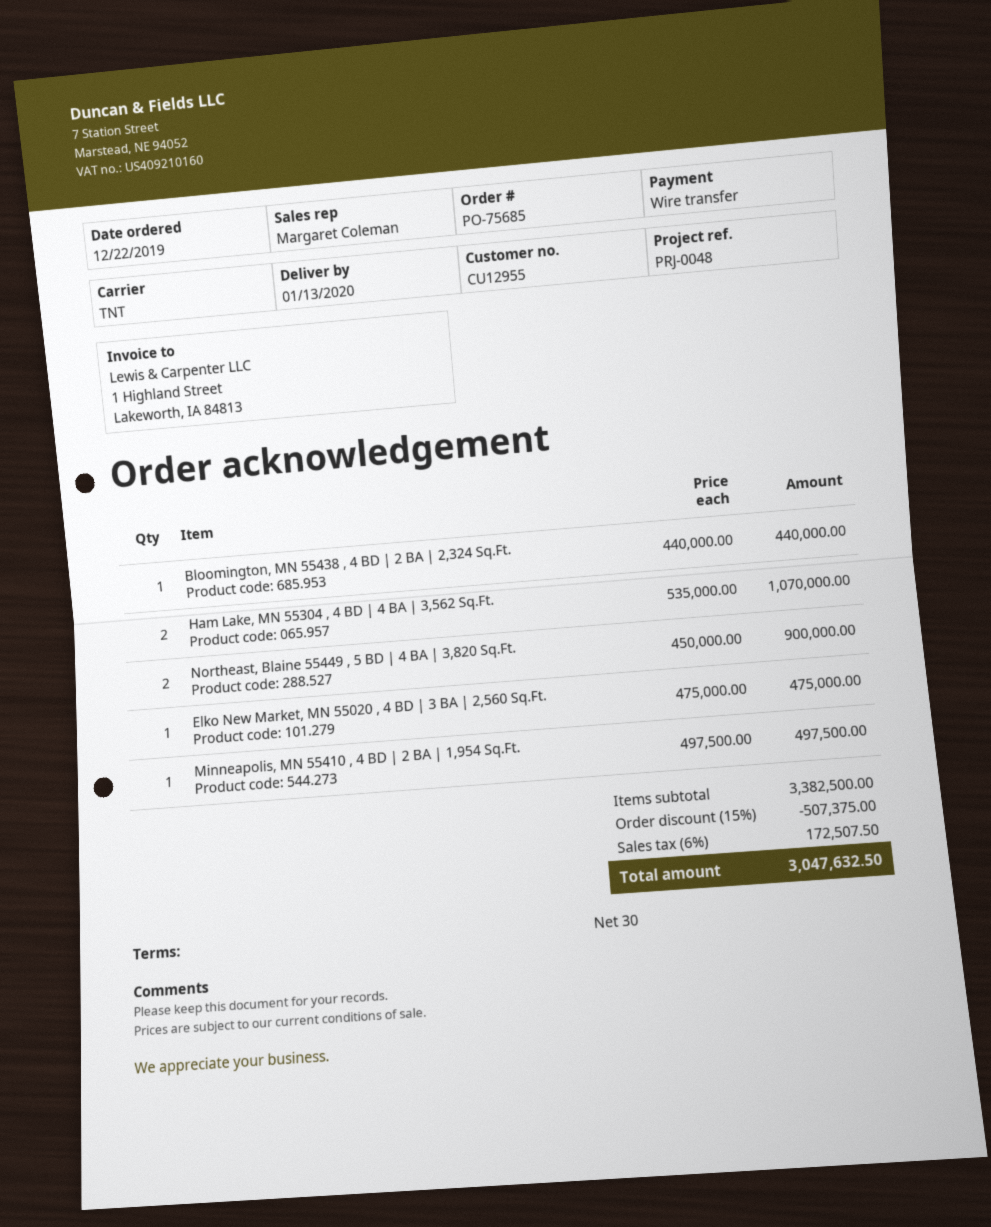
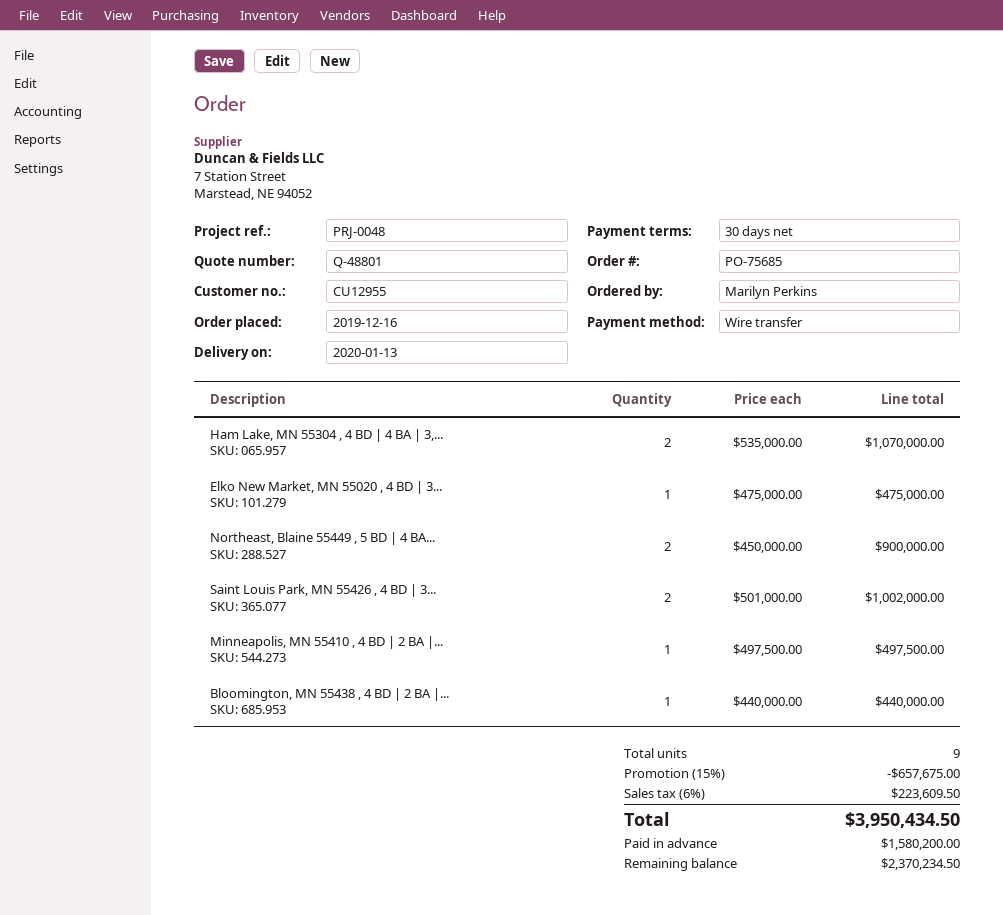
order date: 2019-12-22 -> 2019-12-16
Saint Louis Park, MN 55426 , 4 BD | 3...: none -> 2 x 501000.00 = 1002000.00
discount: 15% = 507375.00 -> 15% = 657675.00
tax: 6% = 172507.50 -> 6% = 223609.50
total: 3047632.50 -> 3950434.50

